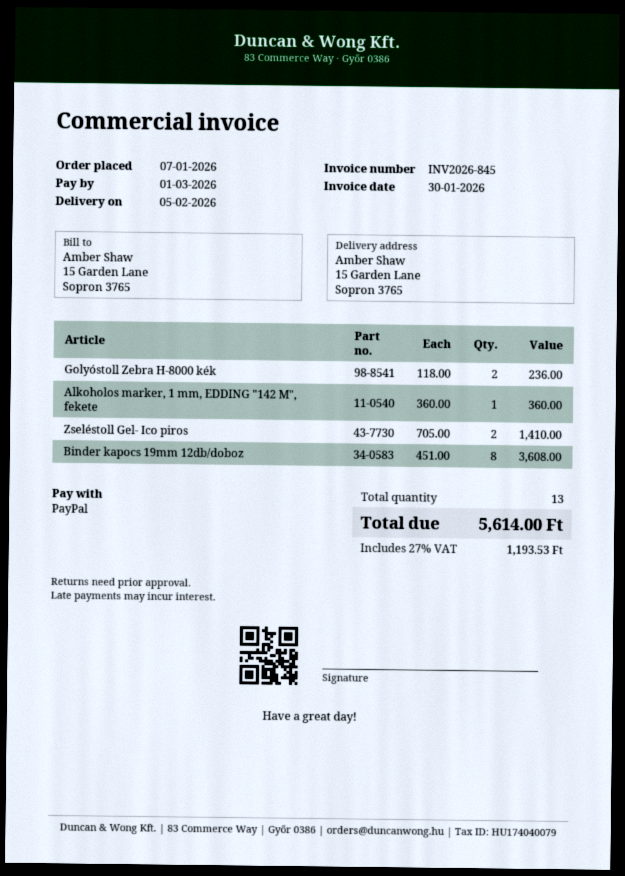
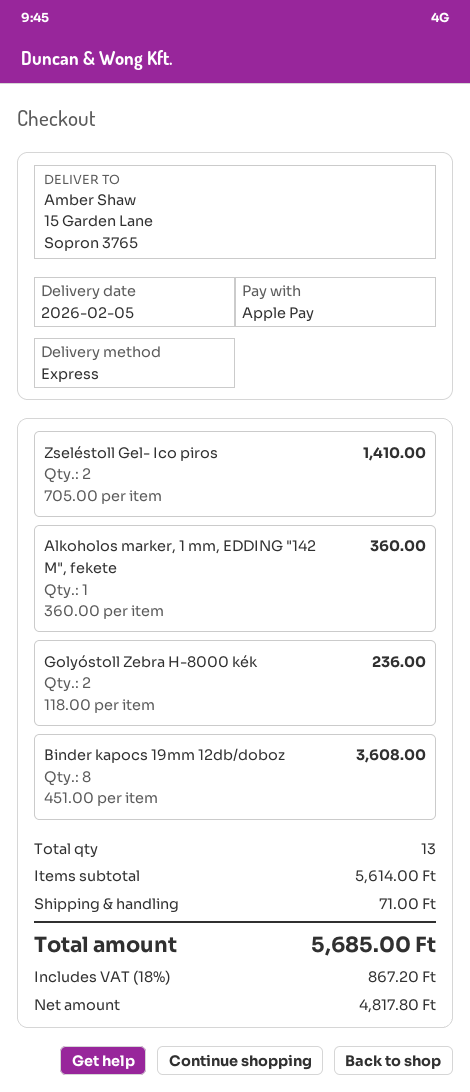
payment method: PayPal -> Apple Pay
shipping: none -> 71.00
tax: 27% = 1193.53 -> 18% = 867.20
total: 5614.00 -> 5685.00

